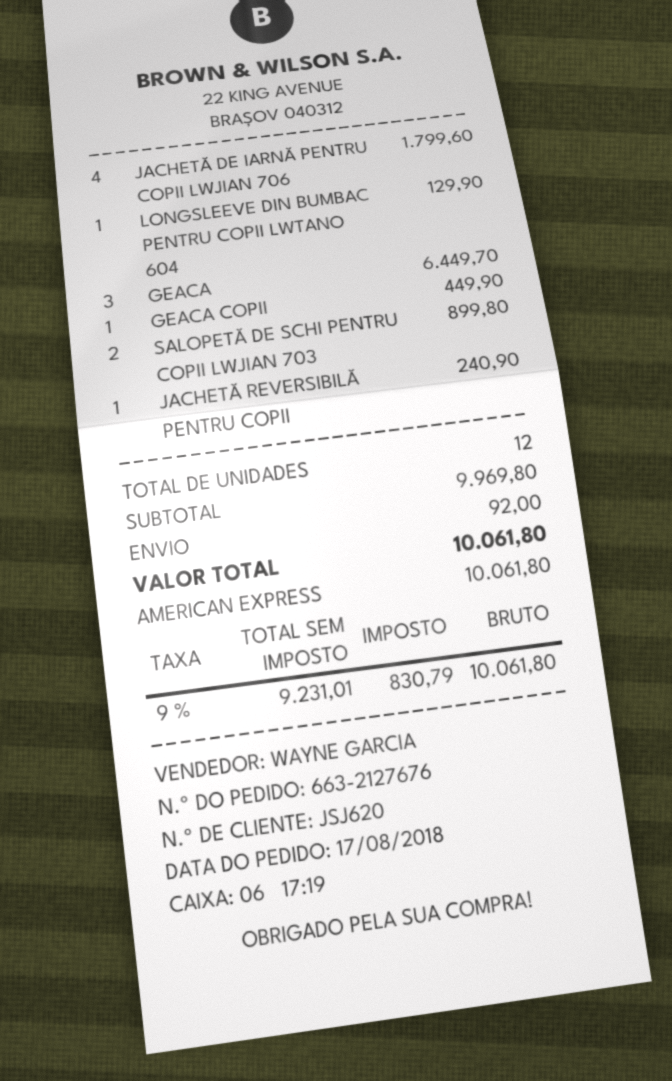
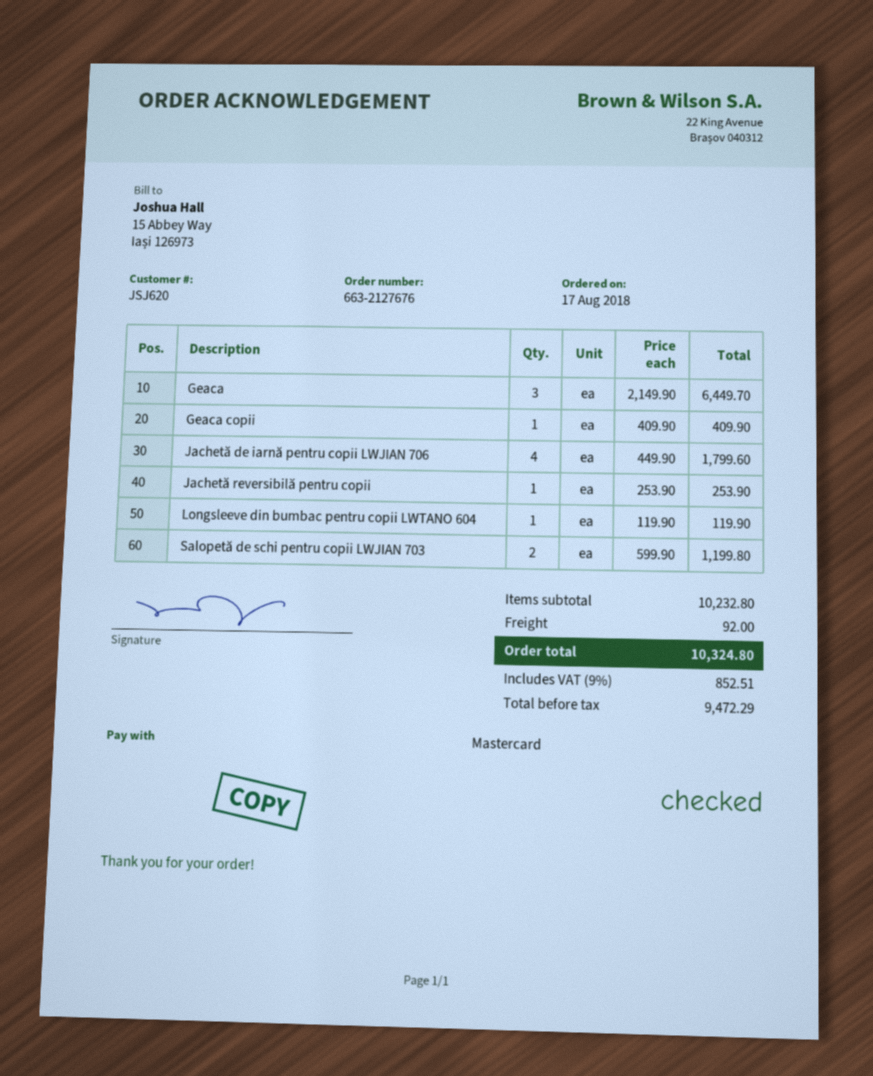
payment method: American Express -> Mastercard
LONGSLEEVE DIN BUMBAC PENTRU COPII LWTANO 604: 1 for 129.90 -> 1 for 119.90
GEACA COPII: 1 for 449.90 -> 1 for 409.90
SALOPETĂ DE SCHI PENTRU COPII LWJIAN 703: 2 for 899.80 -> 2 for 1199.80
JACHETĂ REVERSIBILĂ PENTRU COPII: 1 for 240.90 -> 1 for 253.90
subtotal: 9969.80 -> 10232.80
net: 9231.01 -> 9472.29
tax: 9% = 830.79 -> 9% = 852.51
total: 10061.80 -> 10324.80

